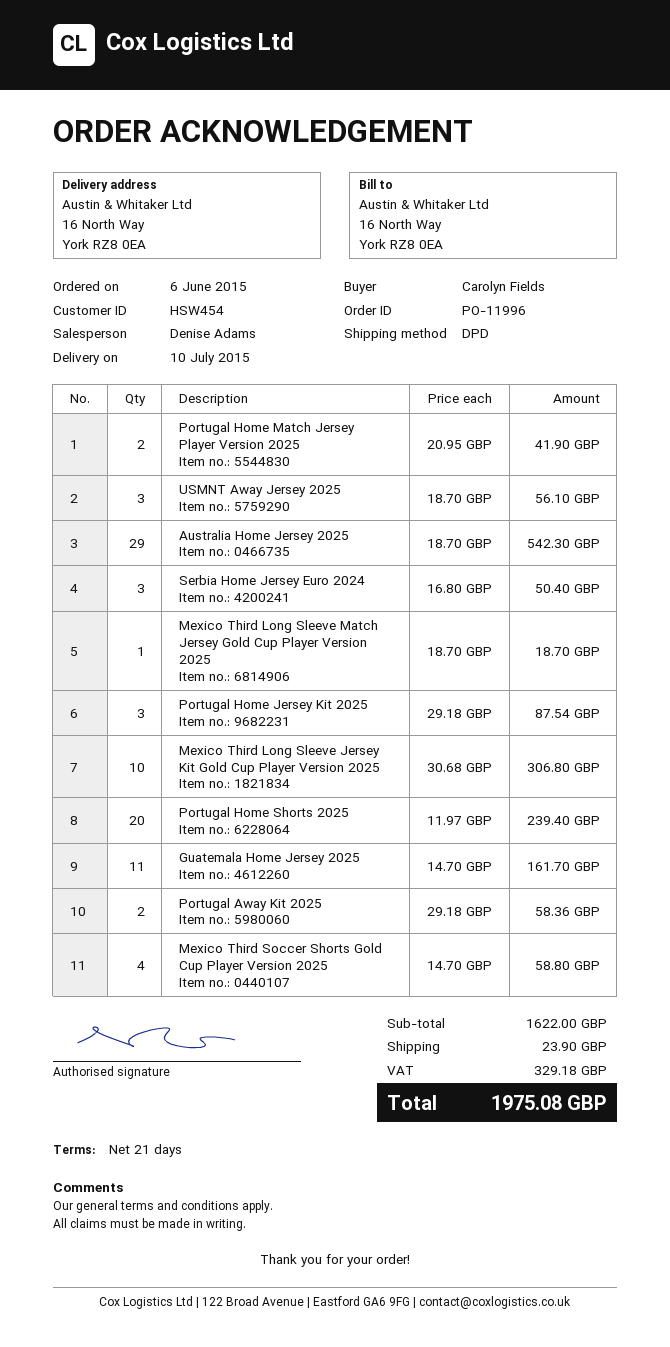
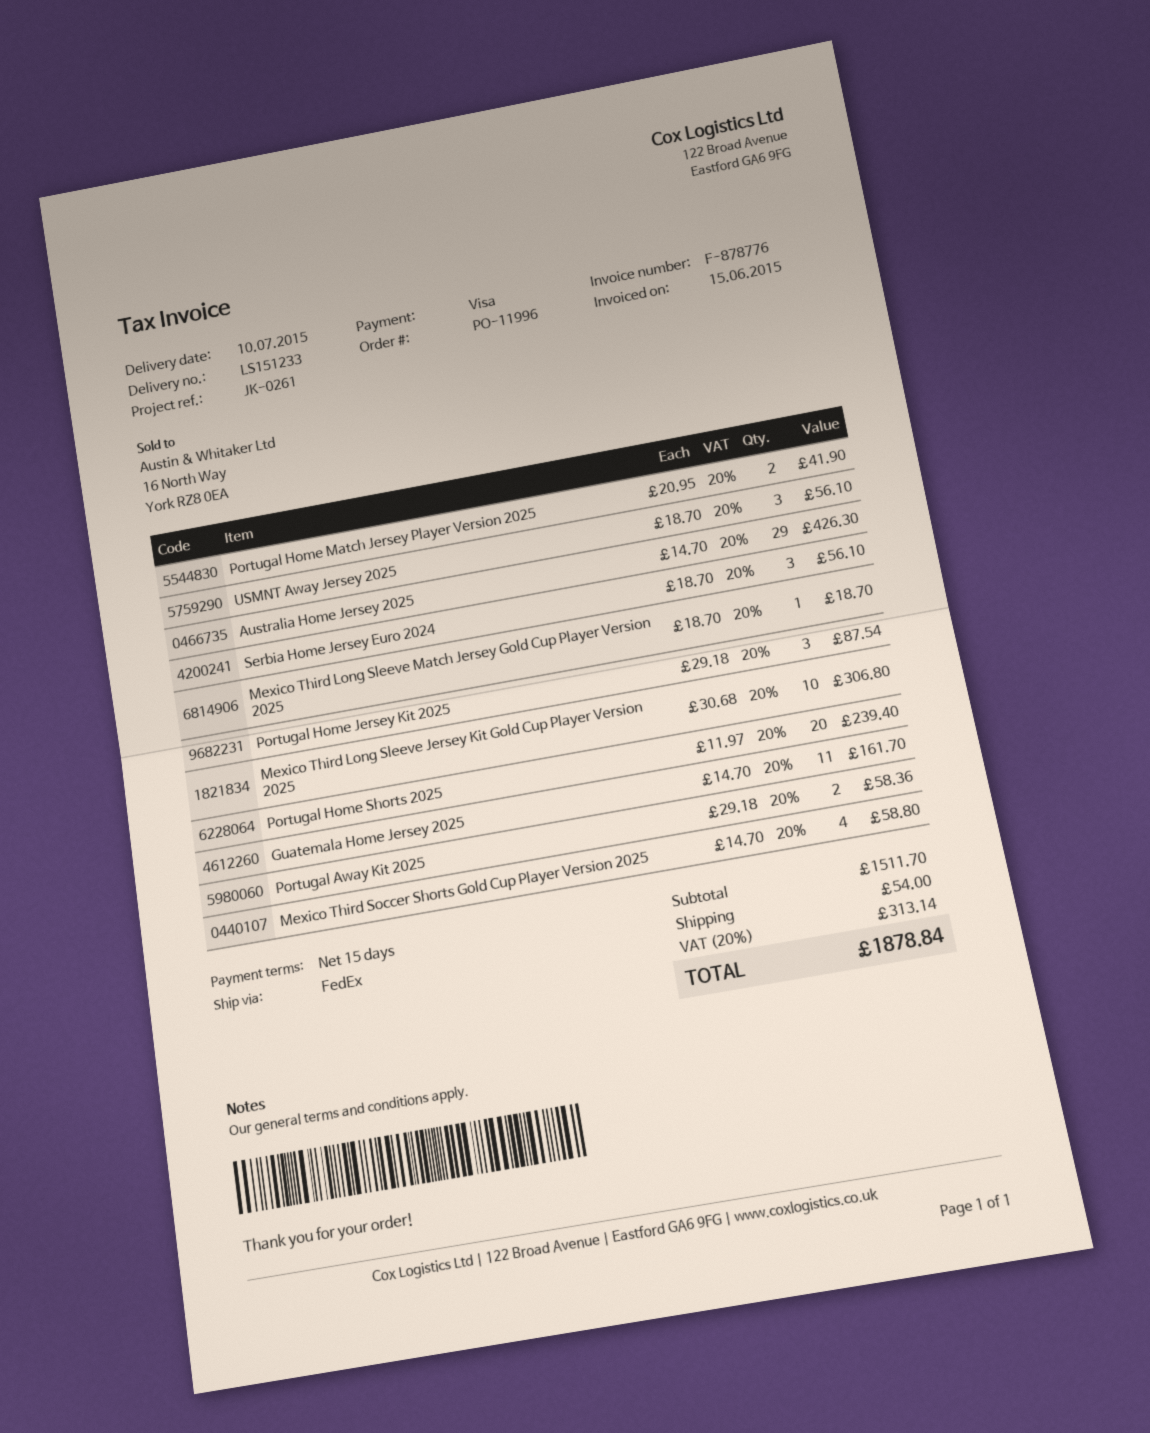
payment terms: 21 days -> 15 days
shipping method: DPD -> FedEx
Australia Home Jersey 2025: 29 x 18.70 = 542.30 -> 29 x 14.70 = 426.30
Serbia Home Jersey Euro 2024: 3 x 16.80 = 50.40 -> 3 x 18.70 = 56.10
subtotal: 1622.00 -> 1511.70
shipping: 23.90 -> 54.00
tax: 329.18 -> 313.14
total: 1975.08 -> 1878.84

